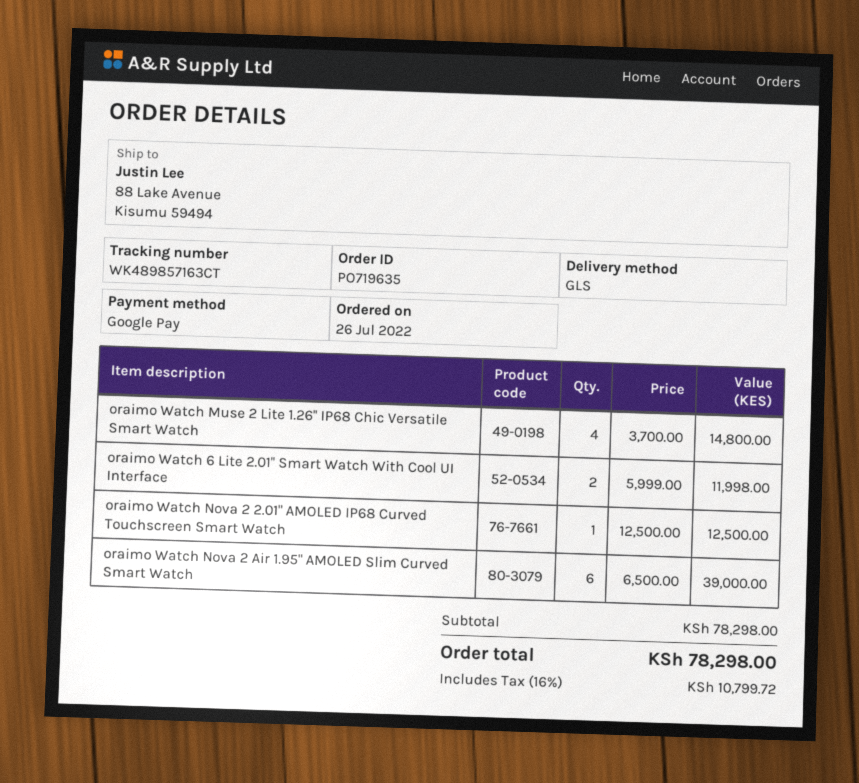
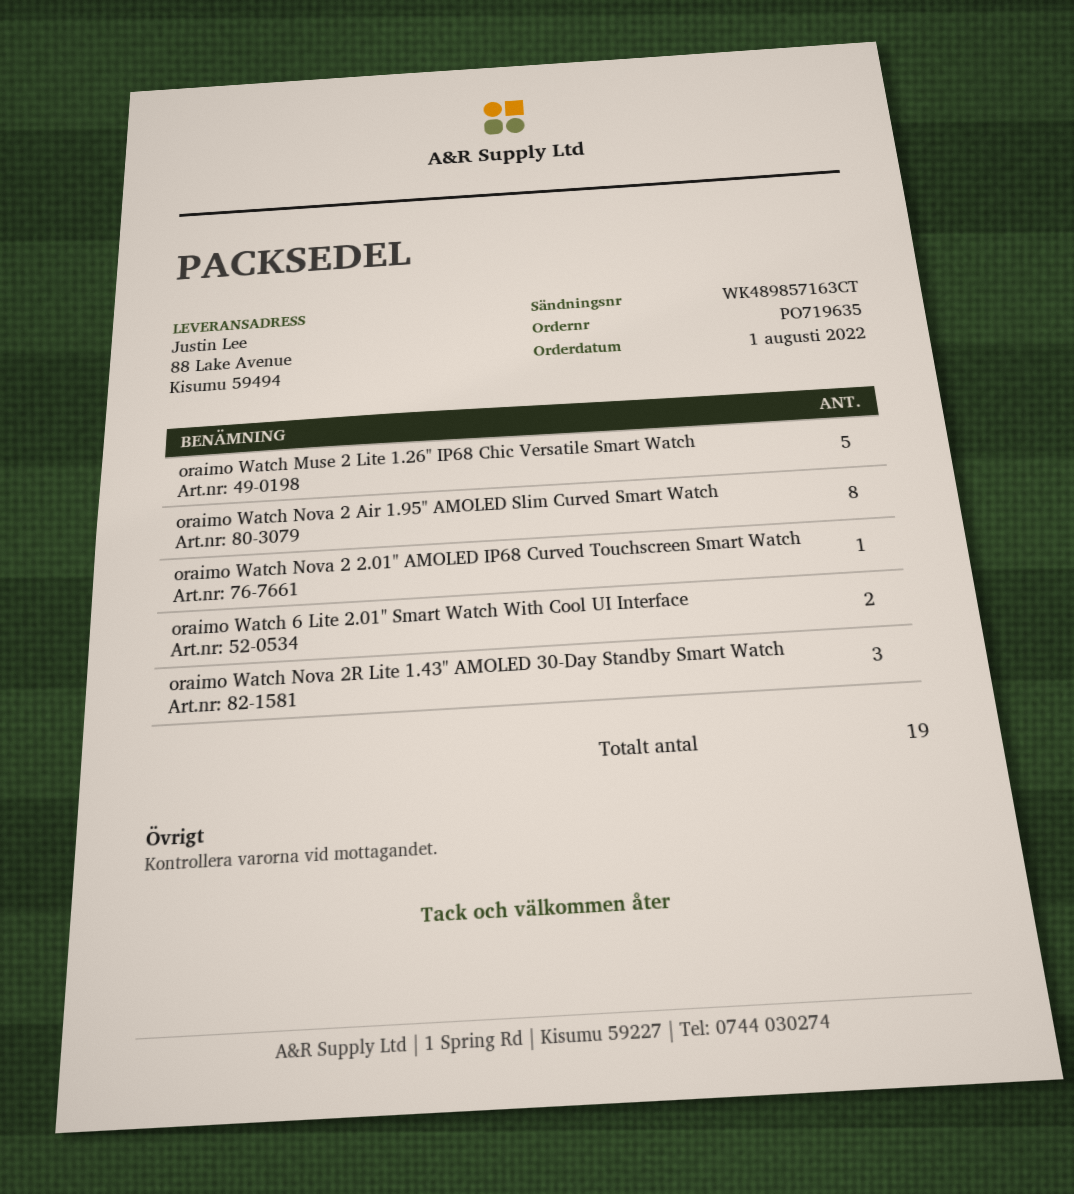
order date: 2022-07-26 -> 2022-08-01
oraimo Watch Muse 2 Lite 1.26'' IP68 Chic Versatile Smart Watch: 4 -> 5
oraimo Watch Nova 2 Air 1.95" AMOLED Slim Curved Smart Watch: 6 -> 8
oraimo Watch Nova 2R Lite 1.43" AMOLED 30-Day Standby Smart Watch: none -> 3

